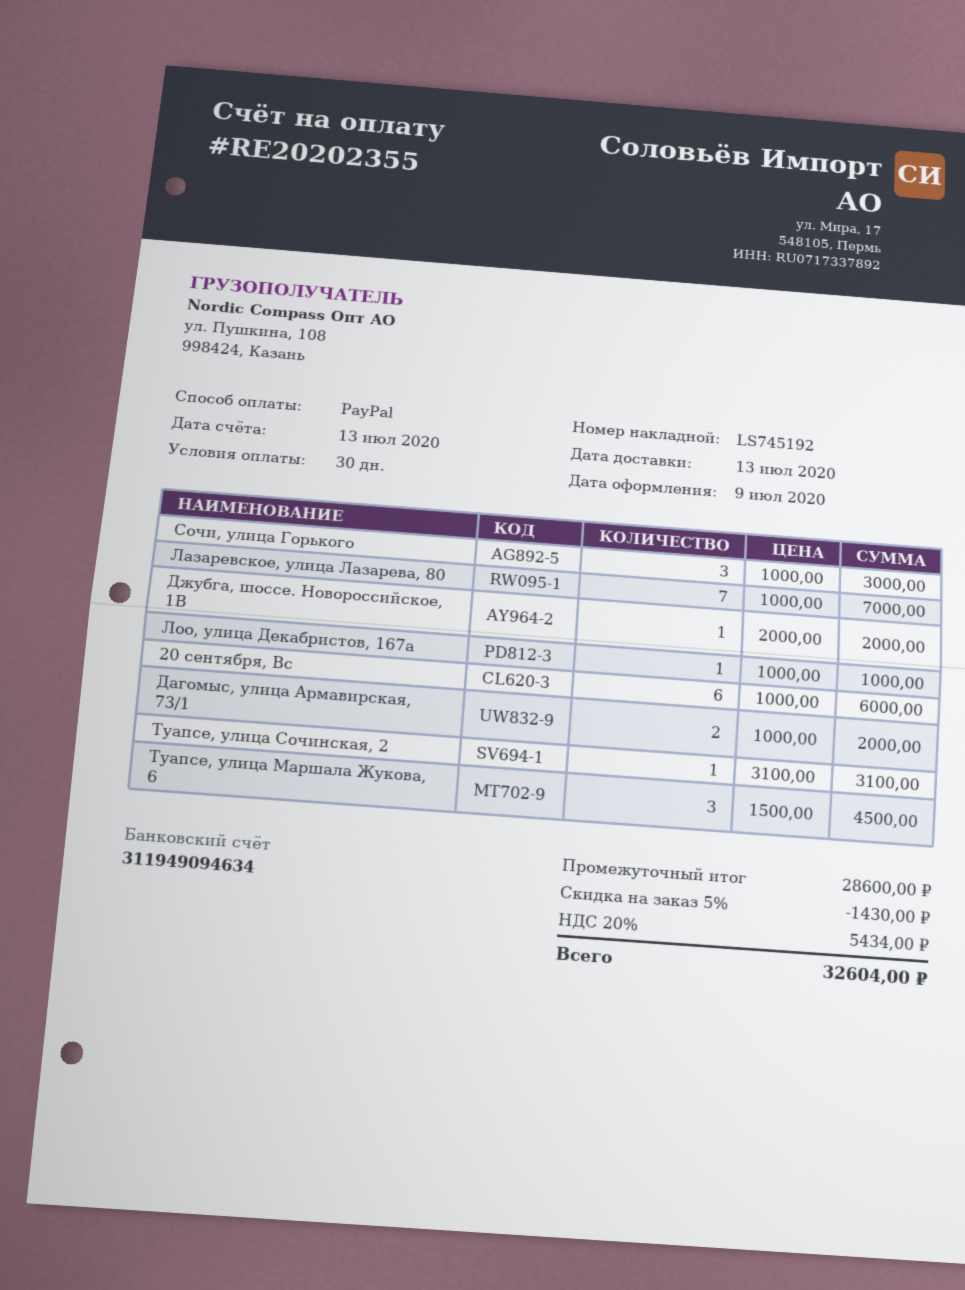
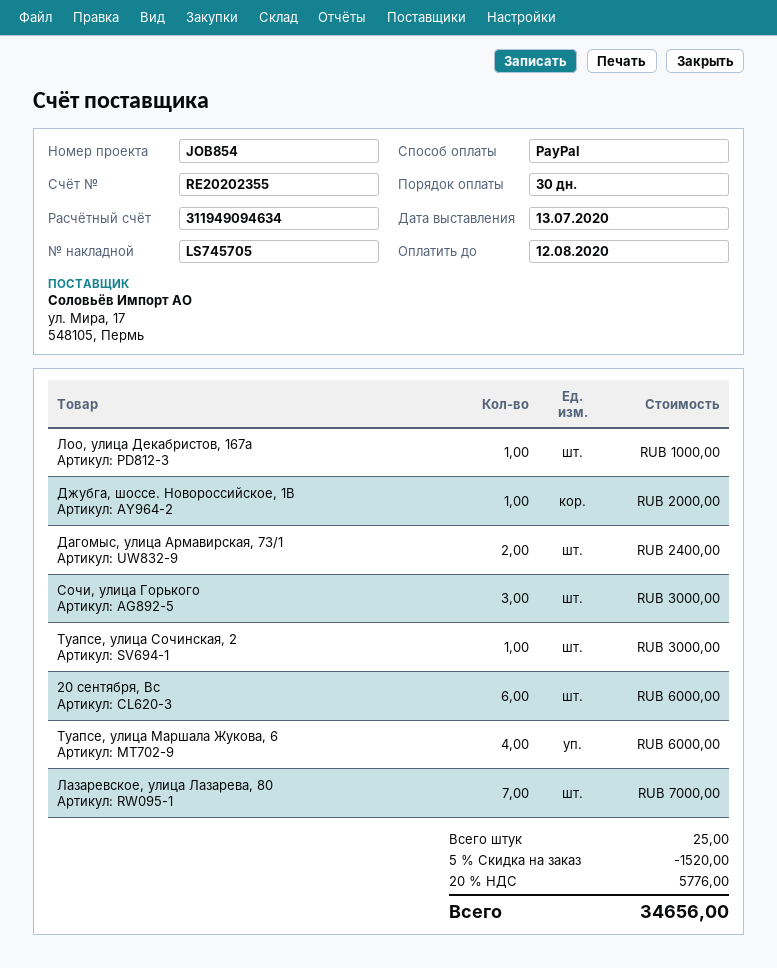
delivery note number: LS745192 -> LS745705
Дагомыс, улица Армавирская, 73/1: 2 for 2000.00 -> 2 for 2400.00
Туапсе, улица Сочинская, 2: 1 for 3100.00 -> 1 for 3000.00
Туапсе, улица Маршала Жукова, 6: 3 for 4500.00 -> 4 for 6000.00
discount: 5% = 1430.00 -> 5% = 1520.00
tax: 20% = 5434.00 -> 20% = 5776.00
total: 32604.00 -> 34656.00

